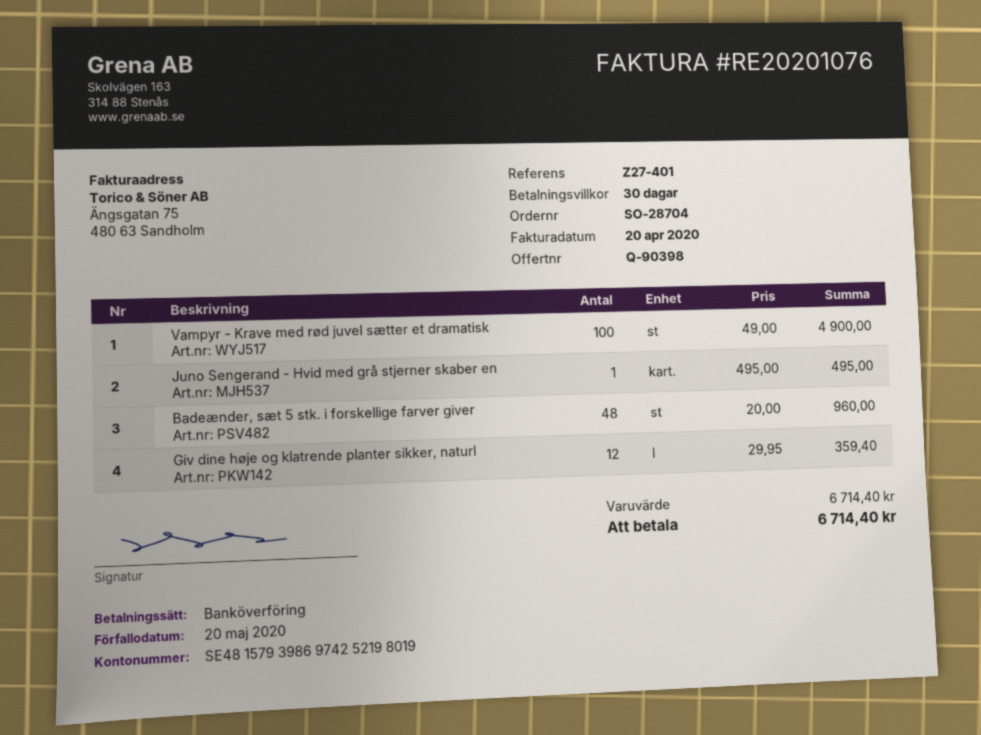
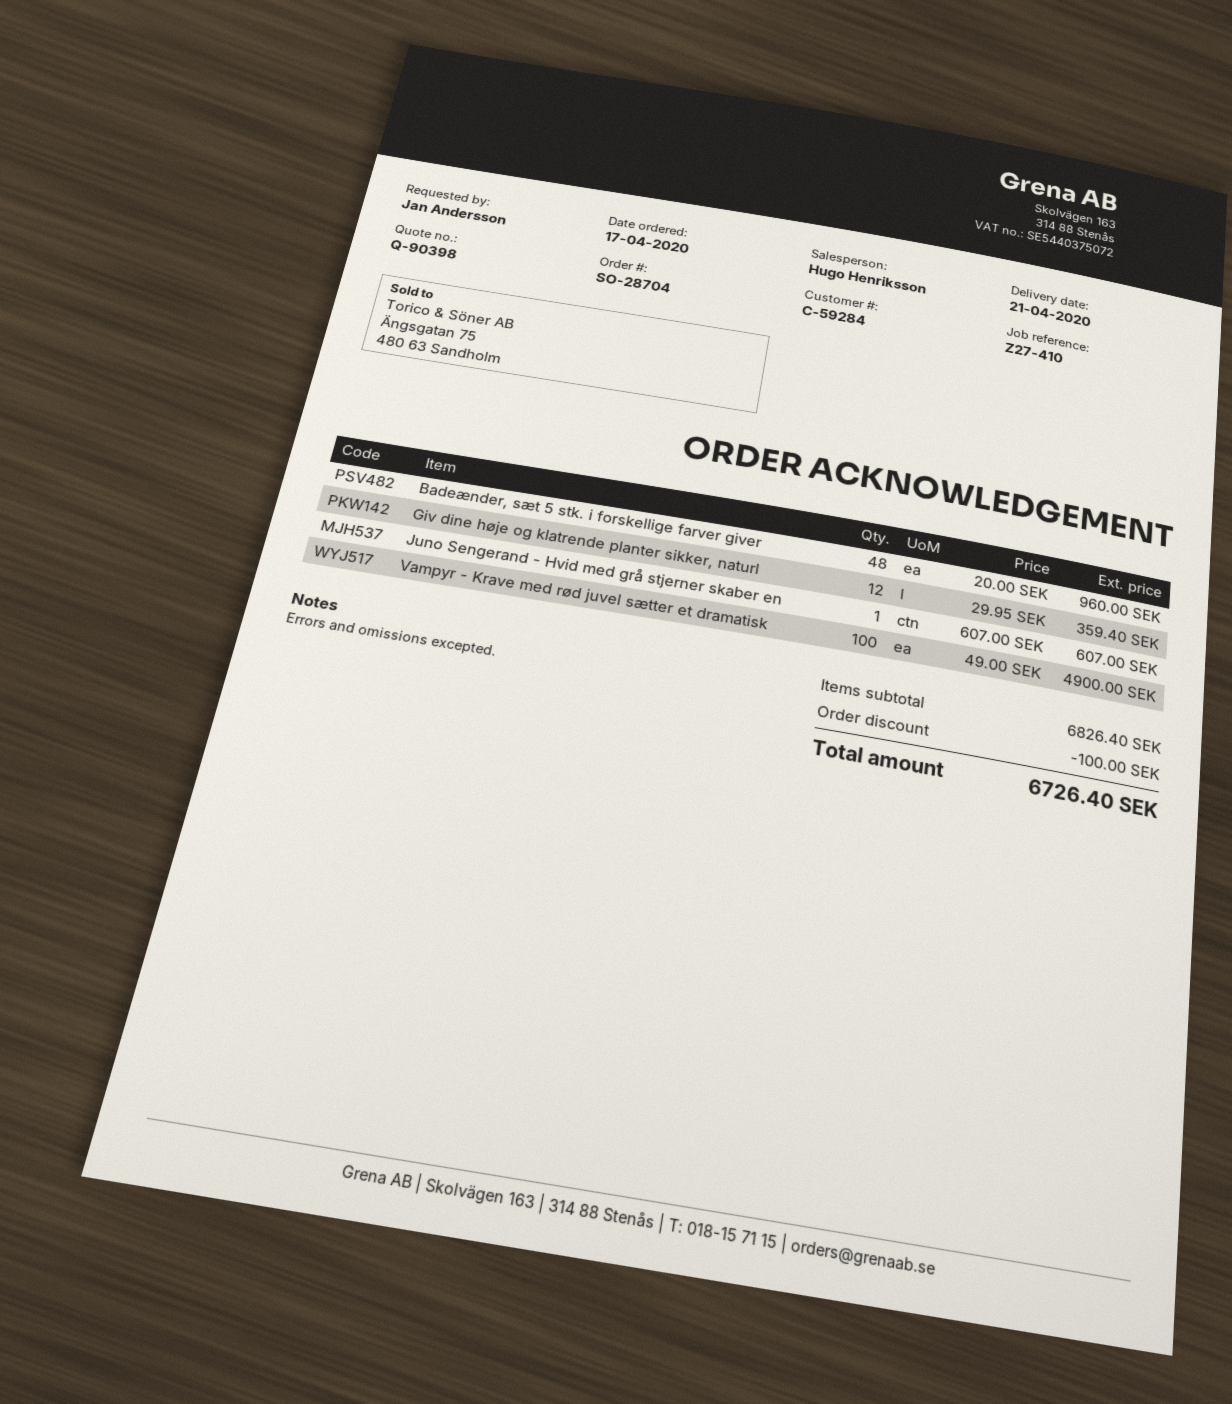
reference: Z27-401 -> Z27-410
Juno Sengerand - Hvid med grå stjerner skaber en: 1 x 495.00 = 495.00 -> 1 x 607.00 = 607.00
subtotal: 6714.40 -> 6826.40
discount: none -> 100.00
total: 6714.40 -> 6726.40

